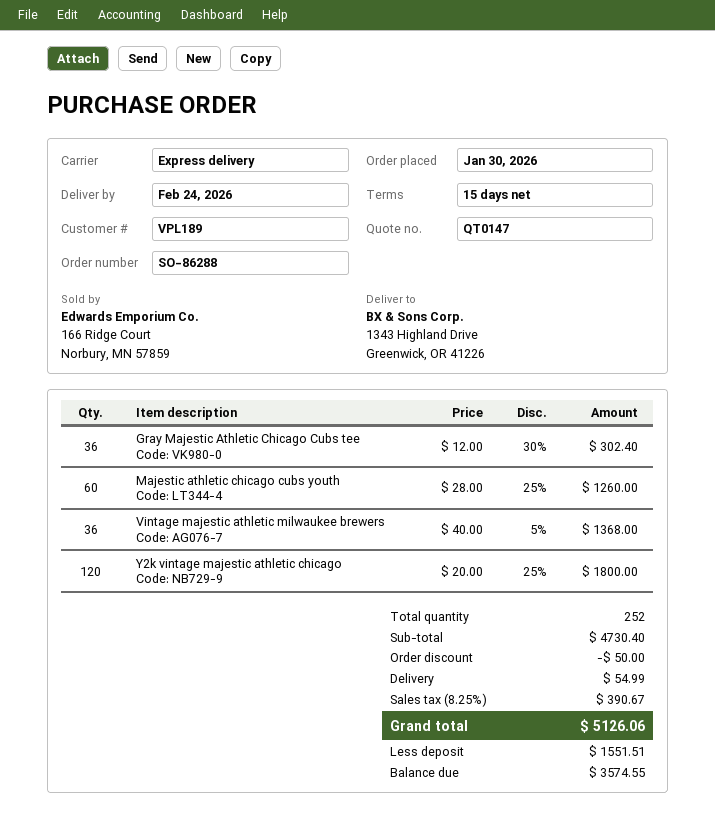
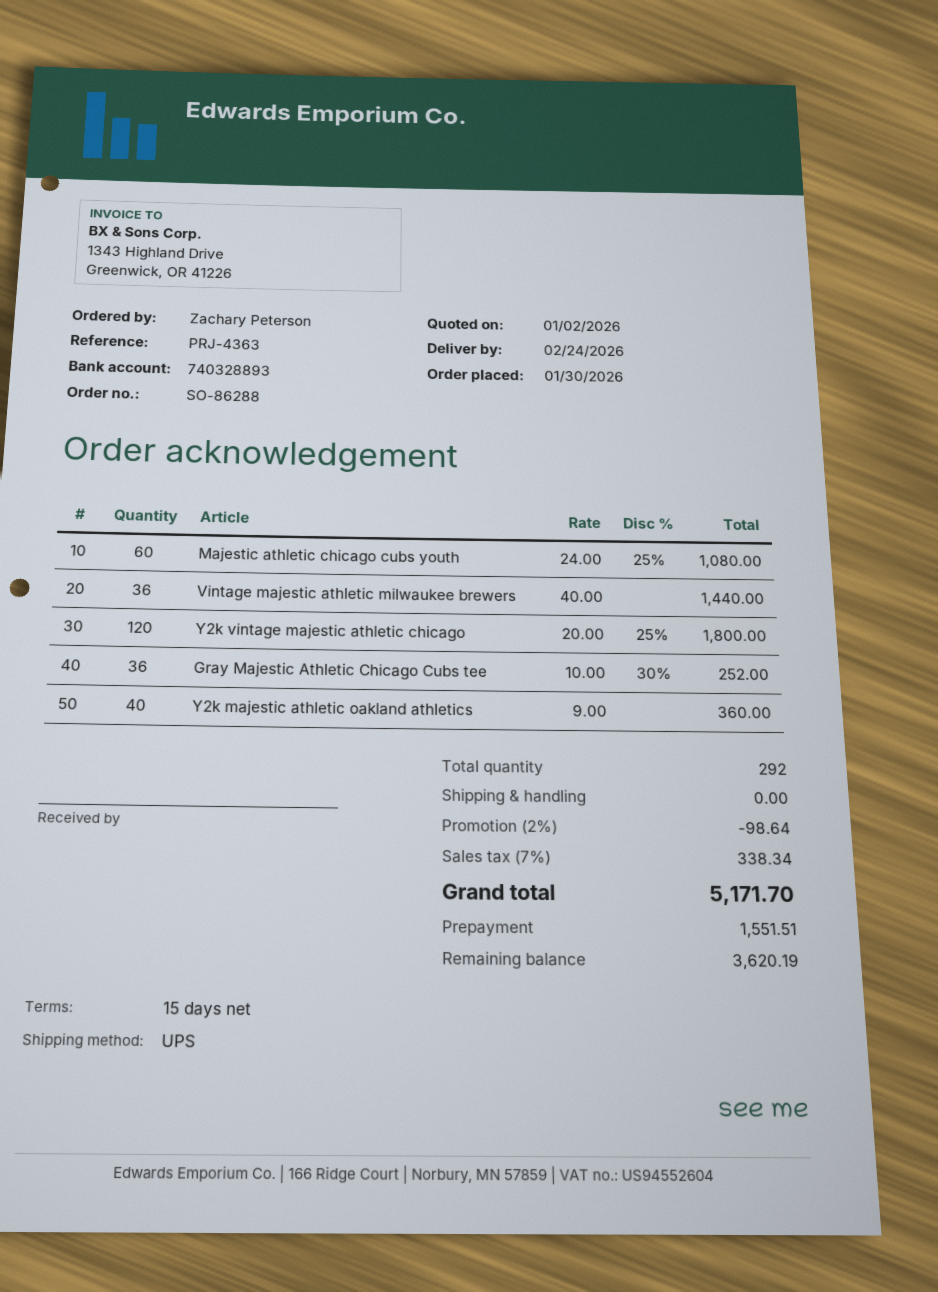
shipping method: express -> UPS
Gray Majestic Athletic Chicago Cubs tee: 36 x 12.00 - 30% = 302.40 -> 36 x 10.00 - 30% = 252.00
Majestic athletic chicago cubs youth: 60 x 28.00 - 25% = 1260.00 -> 60 x 24.00 - 25% = 1080.00
Vintage majestic athletic milwaukee brewers: 36 x 40.00 - 5% = 1368.00 -> 36 x 40.00 = 1440.00
Y2k majestic athletic oakland athletics: none -> 40 x 9.00 = 360.00
total quantity: 252 -> 292
discount: 50.00 -> 98.64
shipping: 54.99 -> 0.00
tax: 8.25% = 390.67 -> 7% = 338.34
total: 5126.06 -> 5171.70
balance: 3574.55 -> 3620.19

